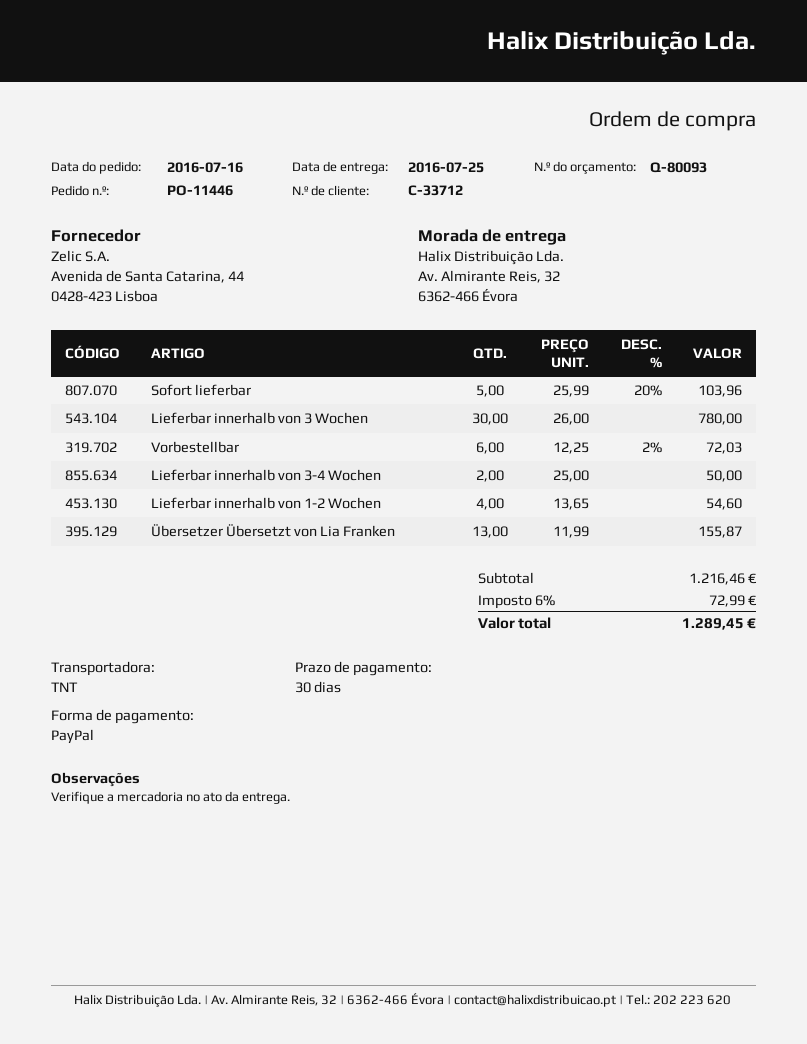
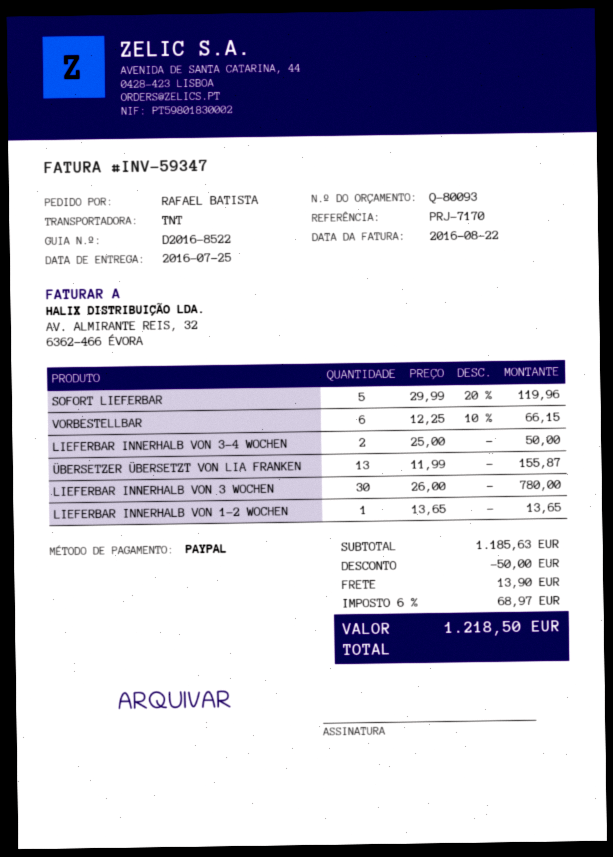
Sofort lieferbar: 5 x 25.99 - 20% = 103.96 -> 5 x 29.99 - 20% = 119.96
Vorbestellbar: 6 x 12.25 - 2% = 72.03 -> 6 x 12.25 - 10% = 66.15
Lieferbar innerhalb von 1-2 Wochen: 4 x 13.65 = 54.60 -> 1 x 13.65 = 13.65
subtotal: 1216.46 -> 1185.63
discount: none -> 50.00
shipping: none -> 13.90
tax: 6% = 72.99 -> 6% = 68.97
total: 1289.45 -> 1218.50

